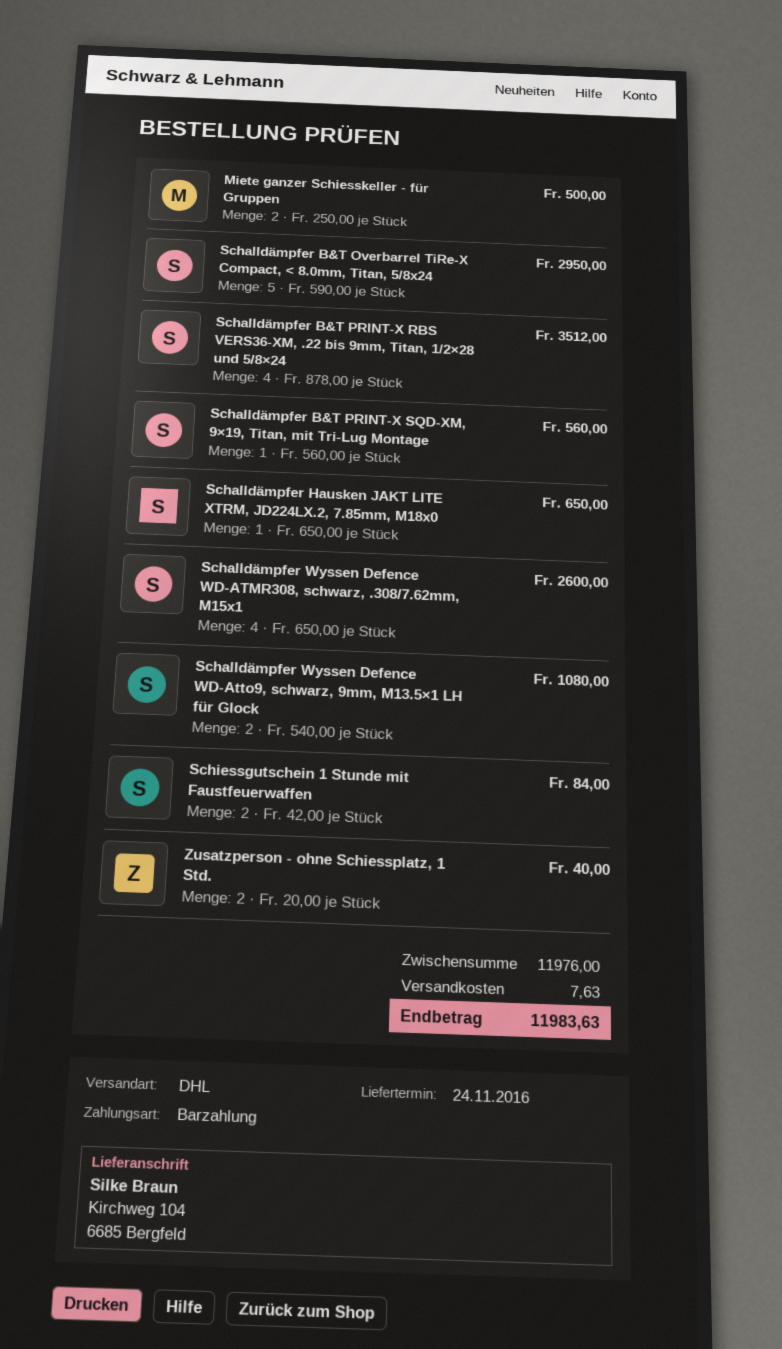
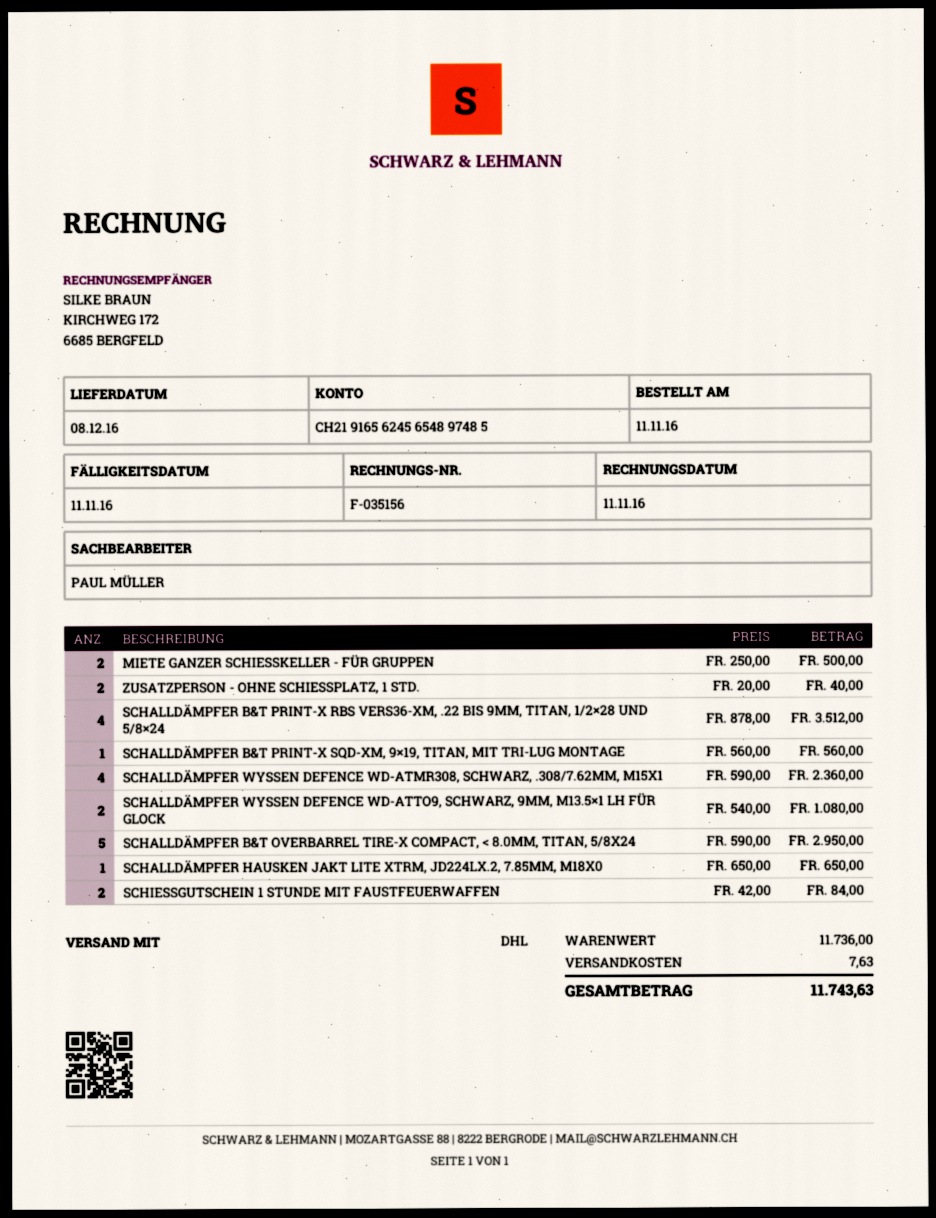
delivery date: 2016-11-24 -> 2016-12-08
Schalldämpfer Wyssen Defence WD-ATMR308, schwarz, .308/7.62mm, M15x1: 4 x 650.00 = 2600.00 -> 4 x 590.00 = 2360.00
subtotal: 11976.00 -> 11736.00
total: 11983.63 -> 11743.63

